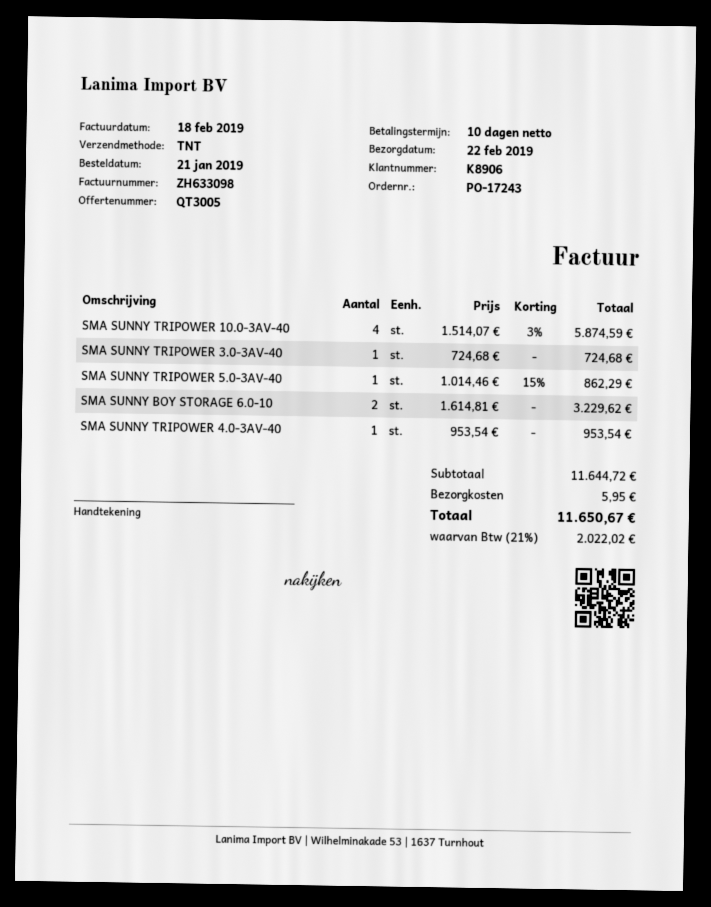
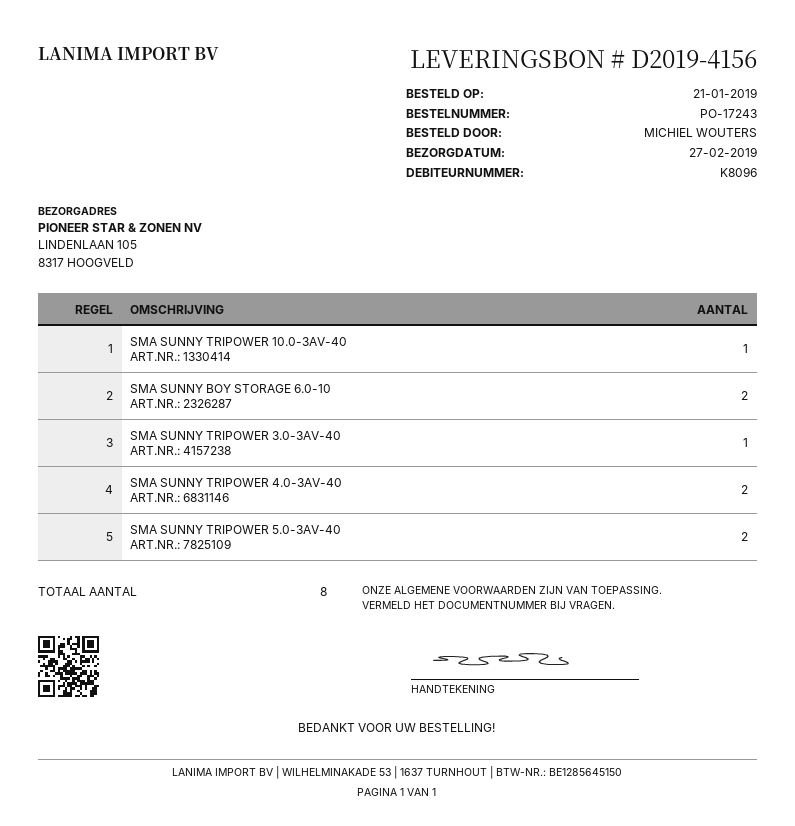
delivery date: 2019-02-22 -> 2019-02-27
customer number: K8906 -> K8096
SMA SUNNY TRIPOWER 10.0-3AV-40: 4 -> 1
SMA SUNNY TRIPOWER 5.0-3AV-40: 1 -> 2
SMA SUNNY TRIPOWER 4.0-3AV-40: 1 -> 2

